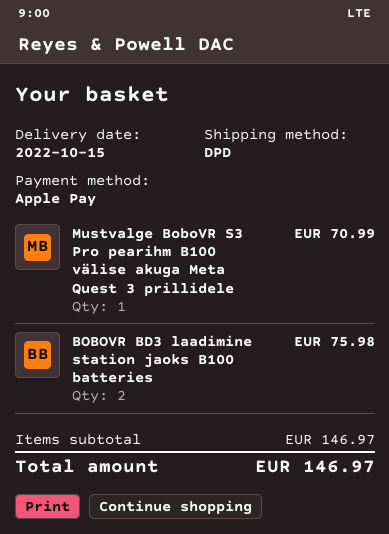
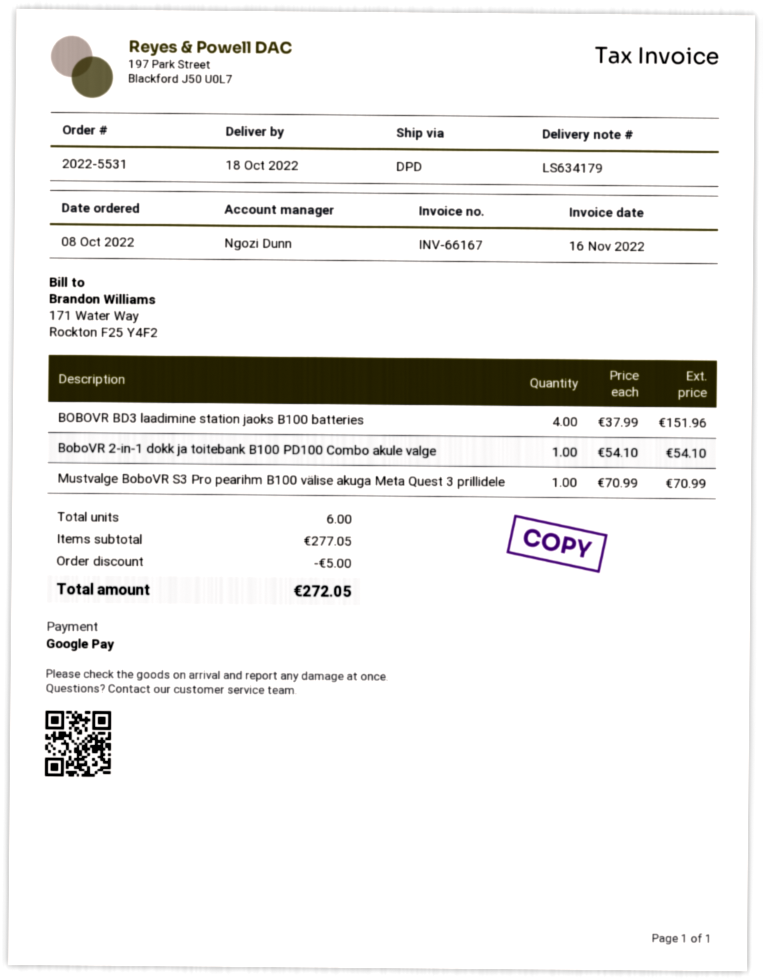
delivery date: 2022-10-15 -> 2022-10-18
payment method: Apple Pay -> Google Pay
BOBOVR BD3 laadimine station jaoks B100 batteries: 2 for 75.98 -> 4 for 151.96
BoboVR 2-in-1 dokk ja toitebank B100 PD100 Combo akule valge: none -> 1 for 54.10
subtotal: 146.97 -> 277.05
discount: none -> 5.00
total: 146.97 -> 272.05

